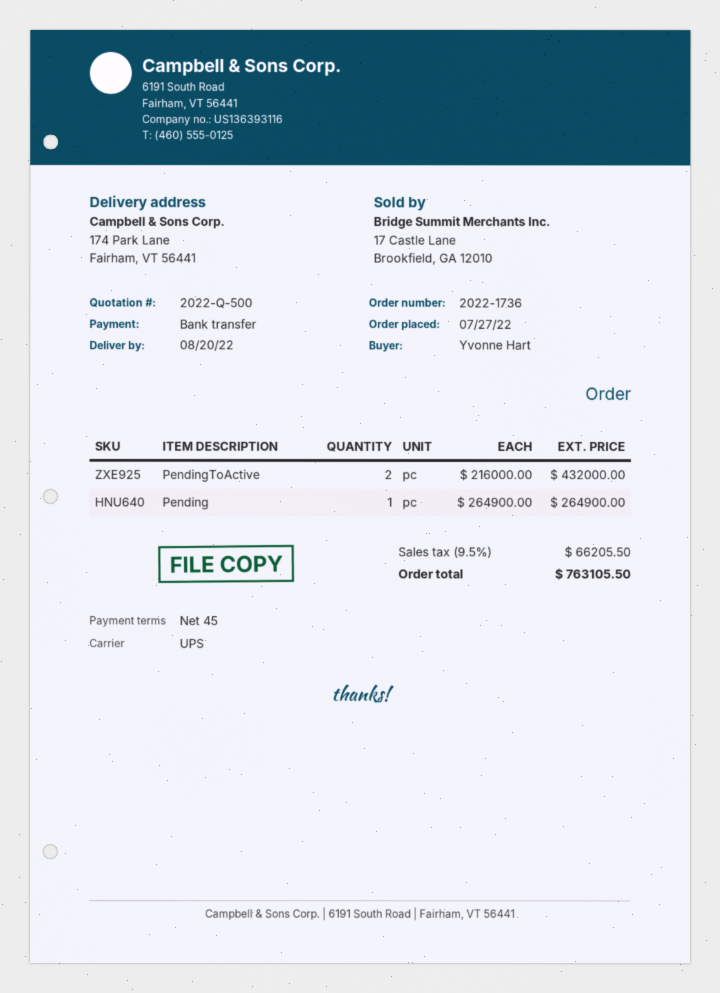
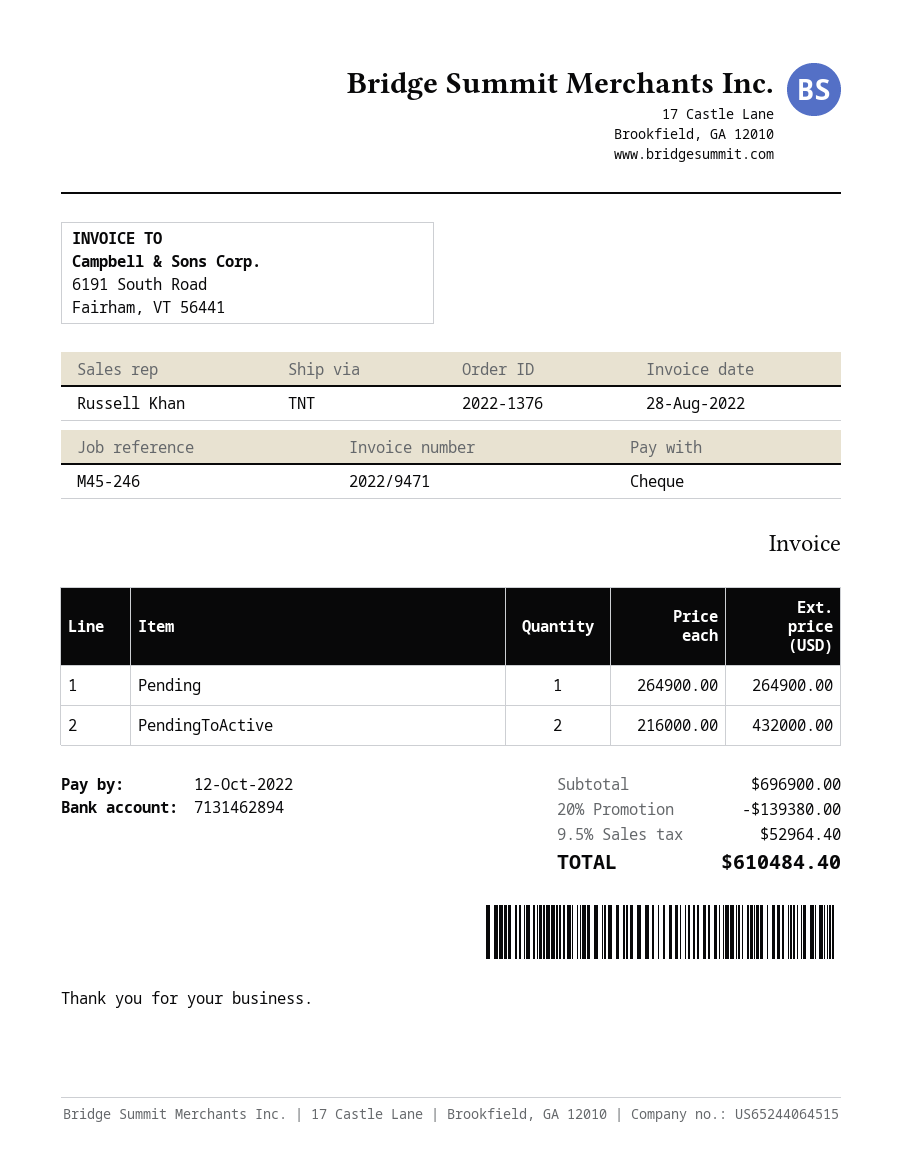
order number: 2022-1736 -> 2022-1376
payment method: bank transfer -> cheque
shipping method: UPS -> TNT
discount: none -> 20% = 139380.00
tax: 9.5% = 66205.50 -> 9.5% = 52964.40
total: 763105.50 -> 610484.40

